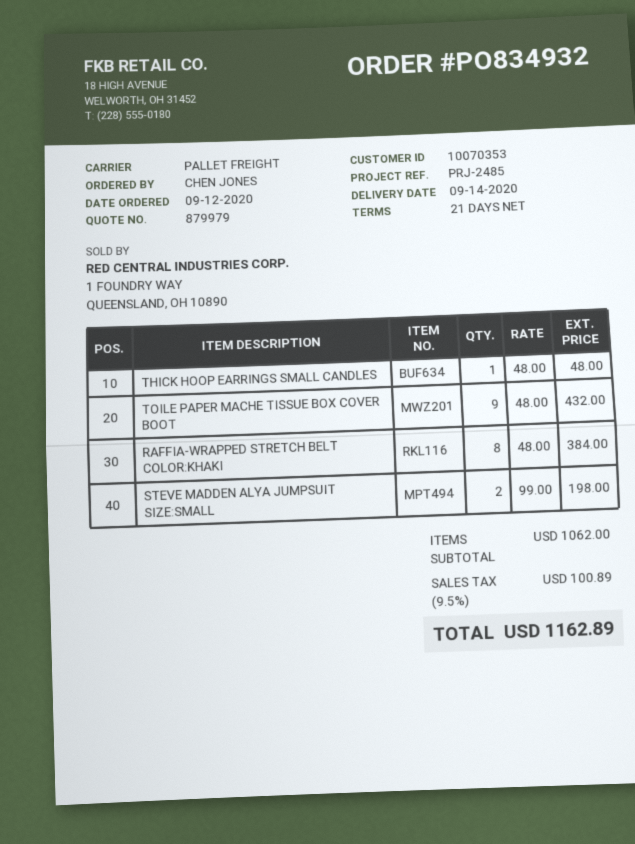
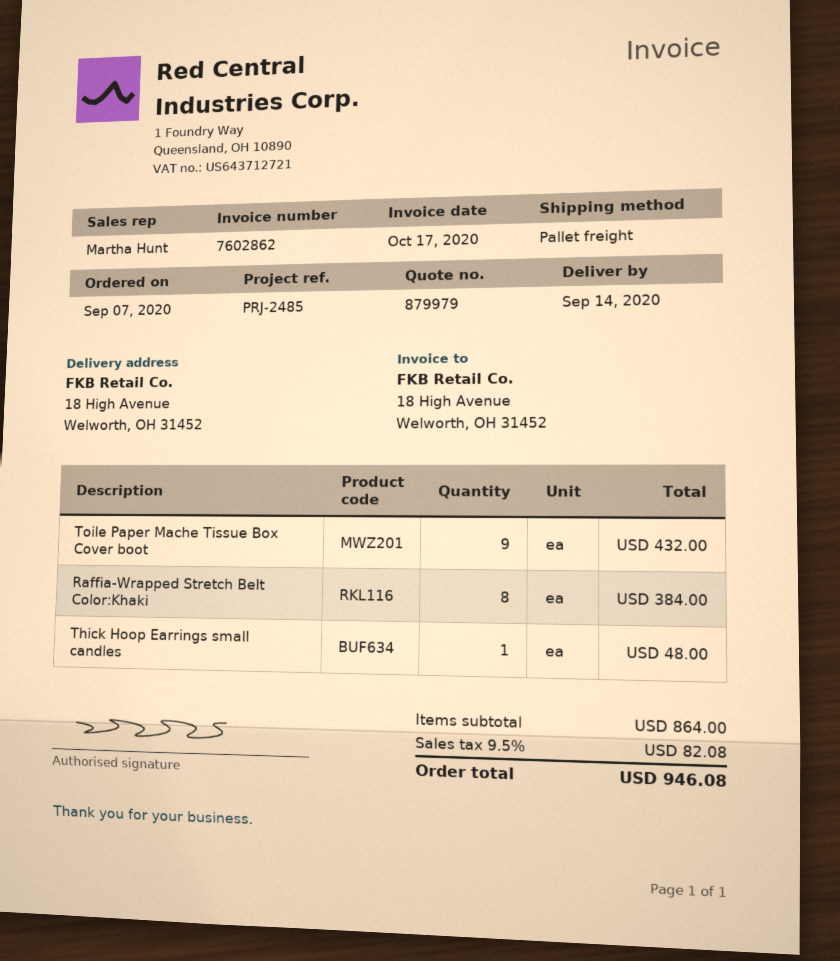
order date: 2020-09-12 -> 2020-09-07
STEVE MADDEN ALYA JUMPSUIT SIZE:SMALL: 2 for 198.00 -> none
subtotal: 1062.00 -> 864.00
tax: 9.5% = 100.89 -> 9.5% = 82.08
total: 1162.89 -> 946.08

